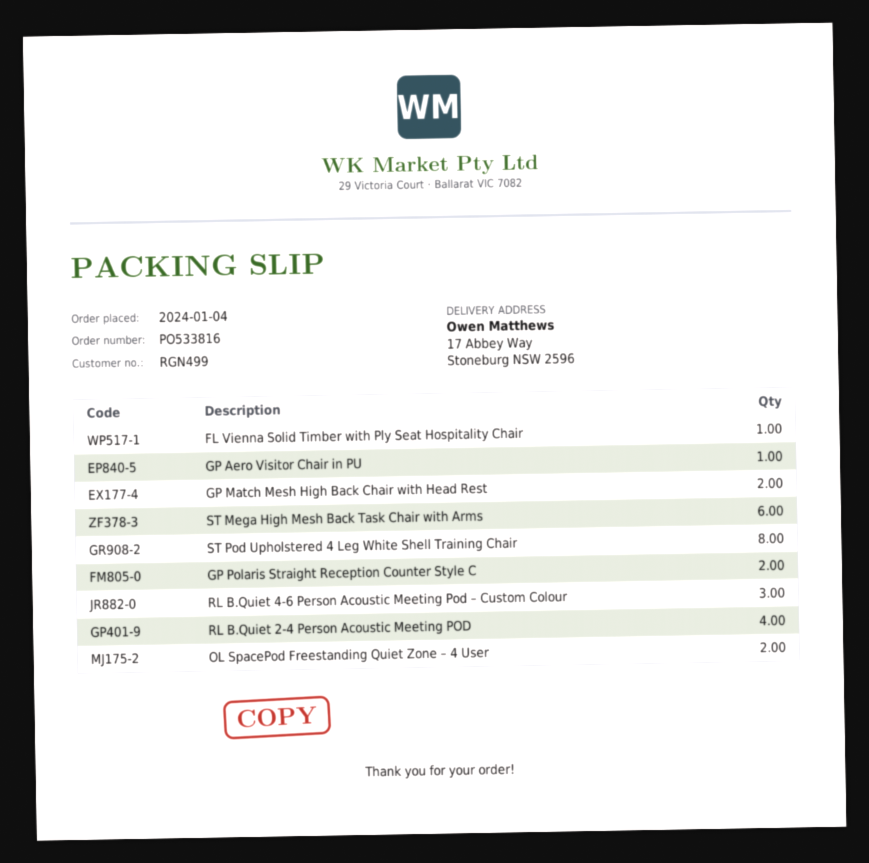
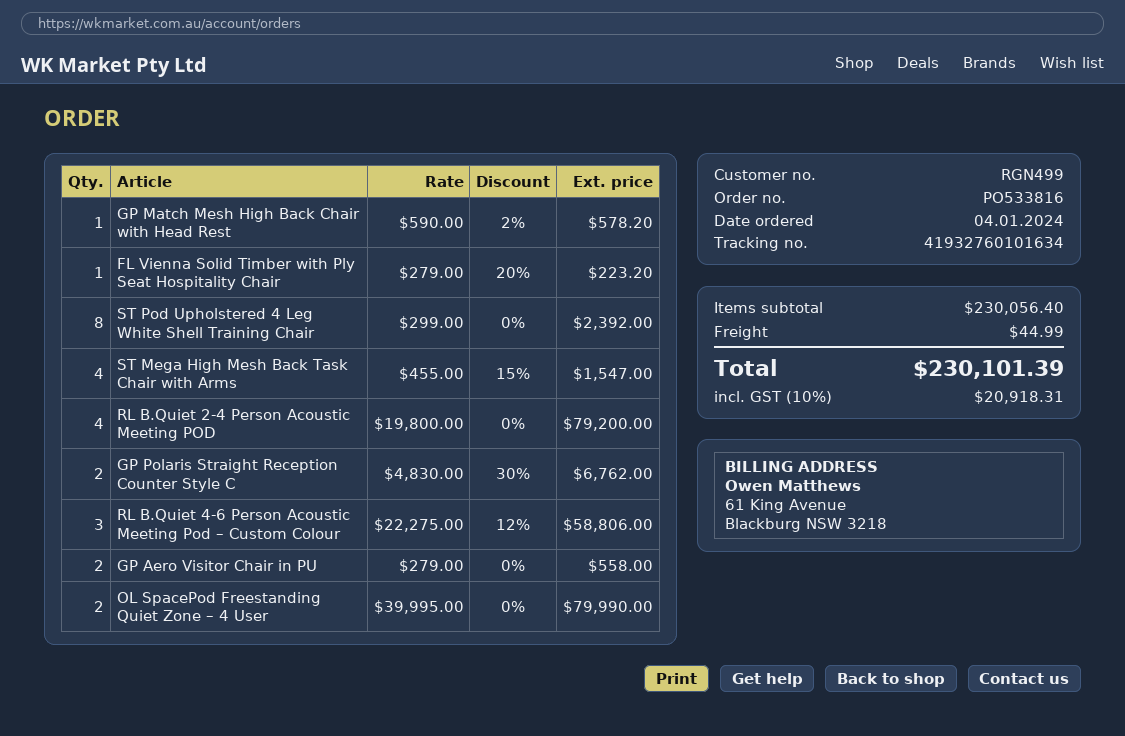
GP Aero Visitor Chair in PU: 1 -> 2
GP Match Mesh High Back Chair with Head Rest: 2 -> 1
ST Mega High Mesh Back Task Chair with Arms: 6 -> 4

